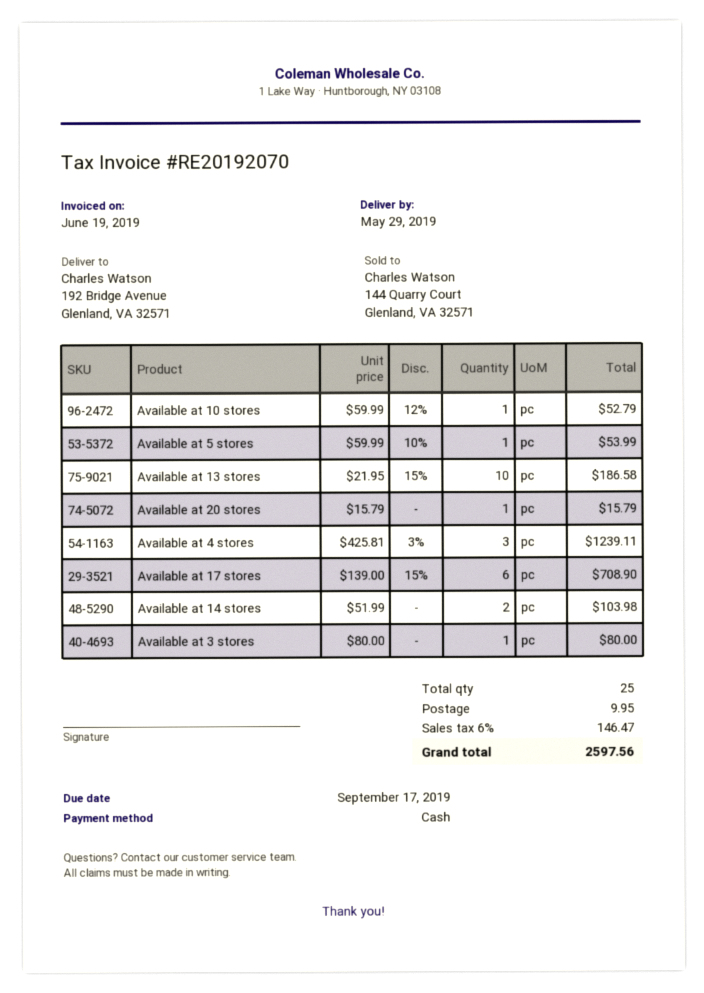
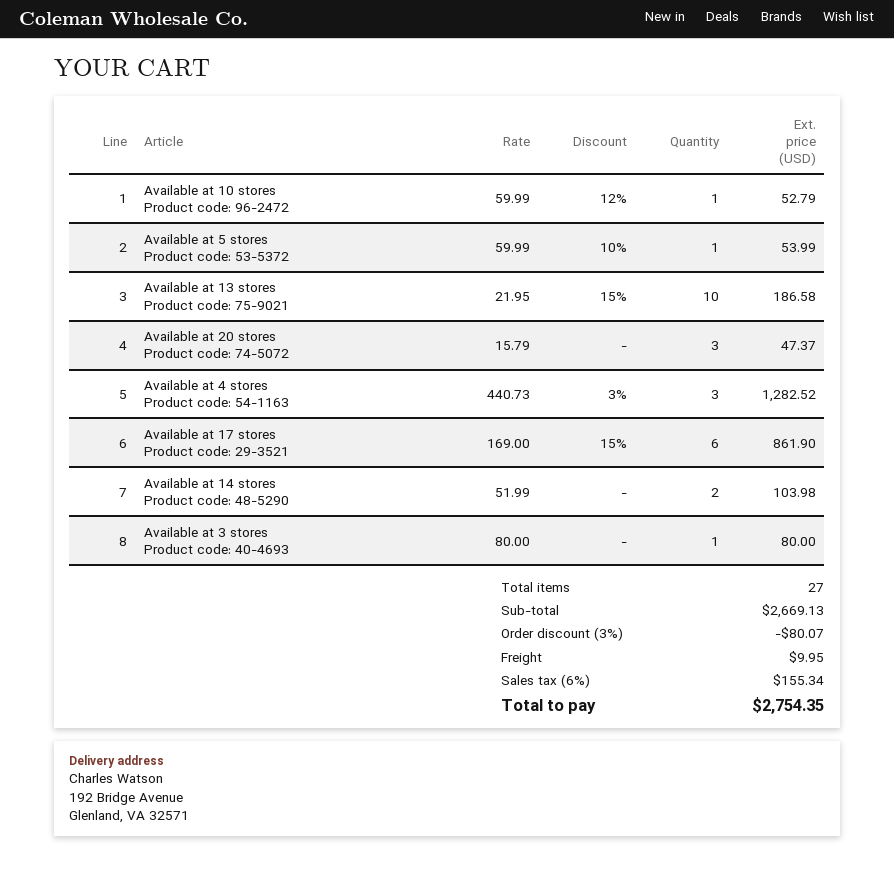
Available at 20 stores: 1 x 15.79 = 15.79 -> 3 x 15.79 = 47.37
Available at 4 stores: 3 x 425.81 - 3% = 1239.11 -> 3 x 440.73 - 3% = 1282.52
Available at 17 stores: 6 x 139.00 - 15% = 708.90 -> 6 x 169.00 - 15% = 861.90
total quantity: 25 -> 27
discount: none -> 3% = 80.07
tax: 6% = 146.47 -> 6% = 155.34
total: 2597.56 -> 2754.35

